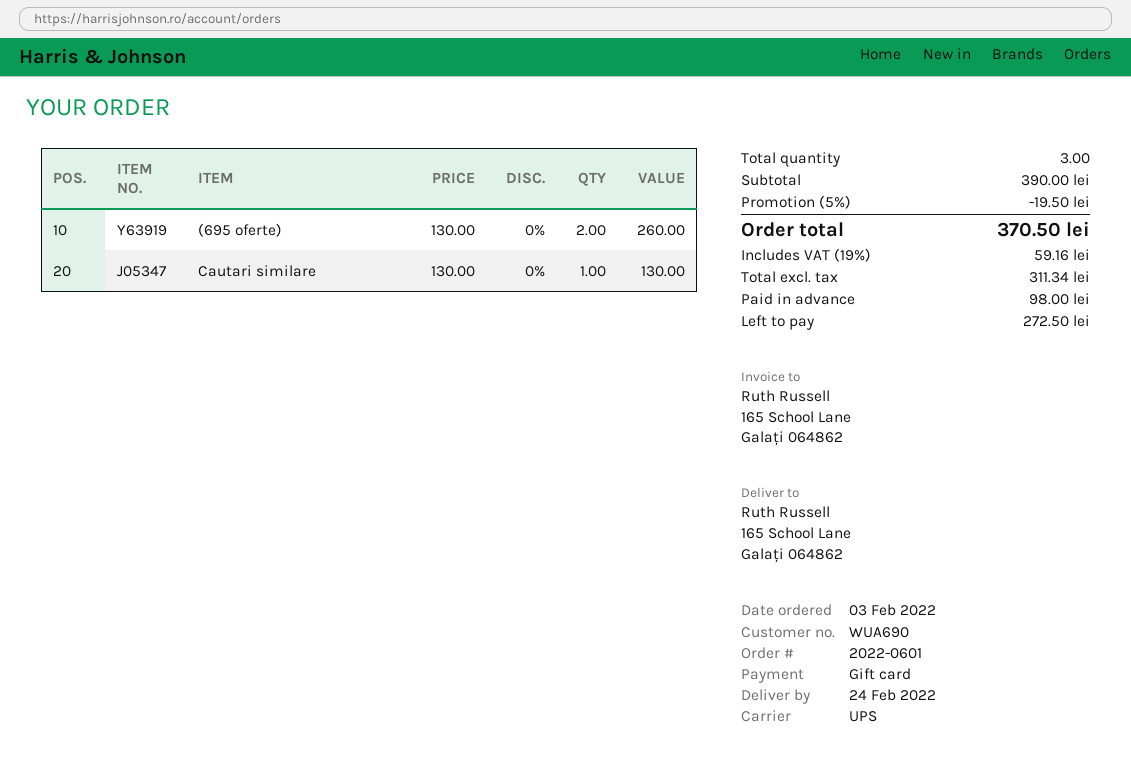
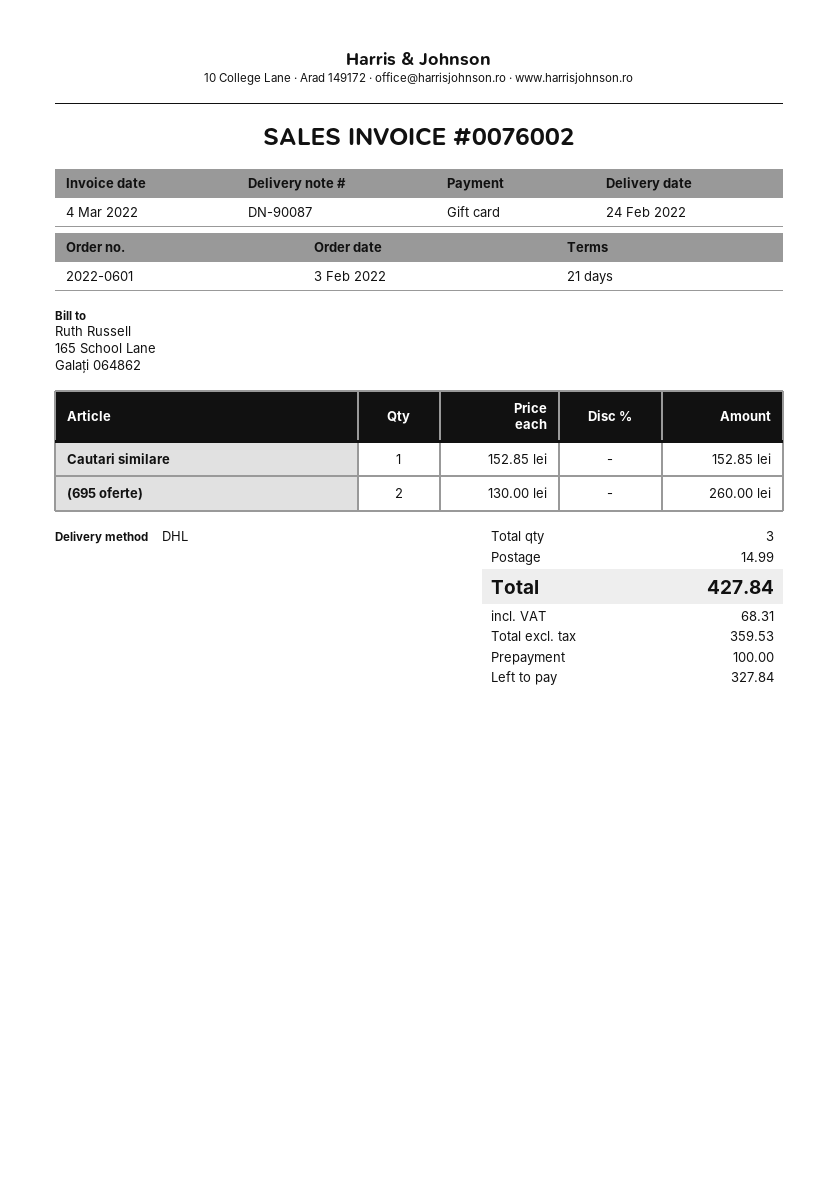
shipping method: UPS -> DHL
Cautari similare: 1 x 130.00 = 130.00 -> 1 x 152.85 = 152.85
discount: 5% = 19.50 -> none
shipping: none -> 14.99
net: 311.34 -> 359.53
tax: 59.16 -> 68.31
total: 370.50 -> 427.84
deposit: 98.00 -> 100.00
balance: 272.50 -> 327.84

